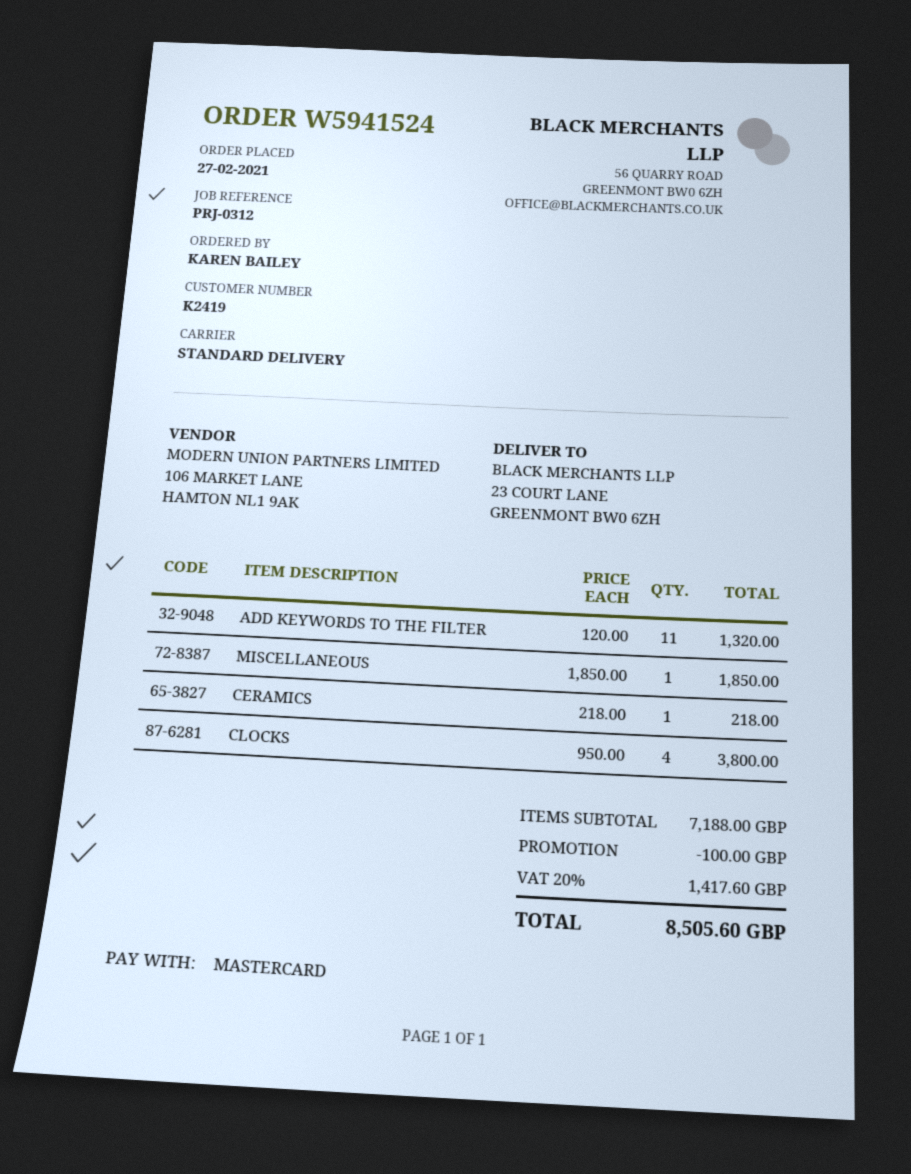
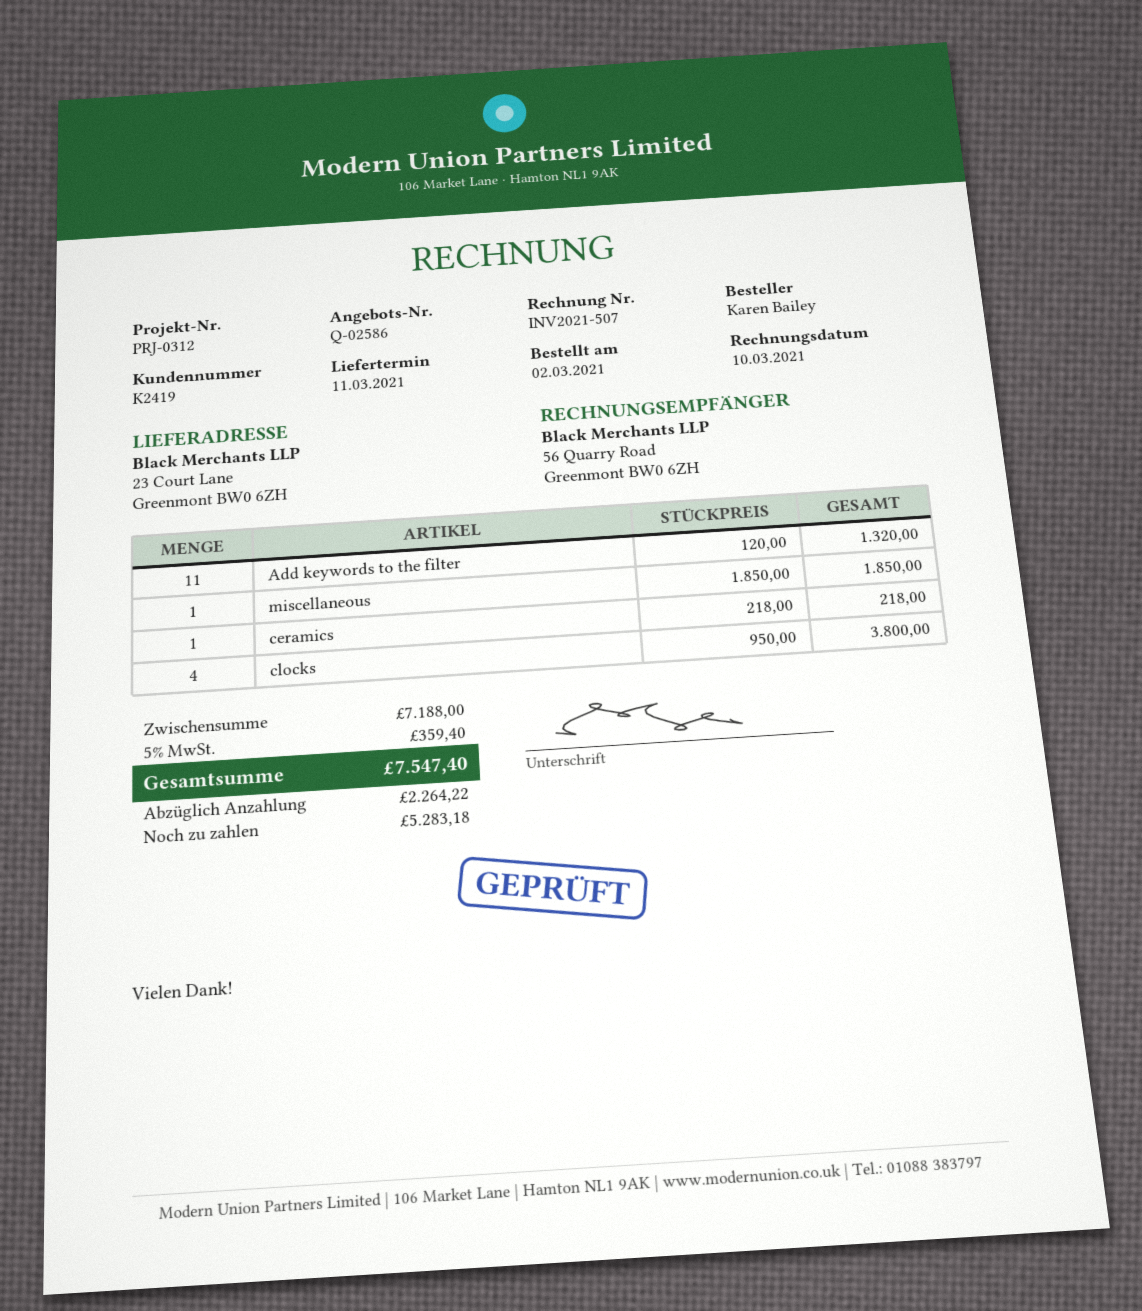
order date: 2021-02-27 -> 2021-03-02
discount: 100.00 -> none
tax: 20% = 1417.60 -> 5% = 359.40
total: 8505.60 -> 7547.40

